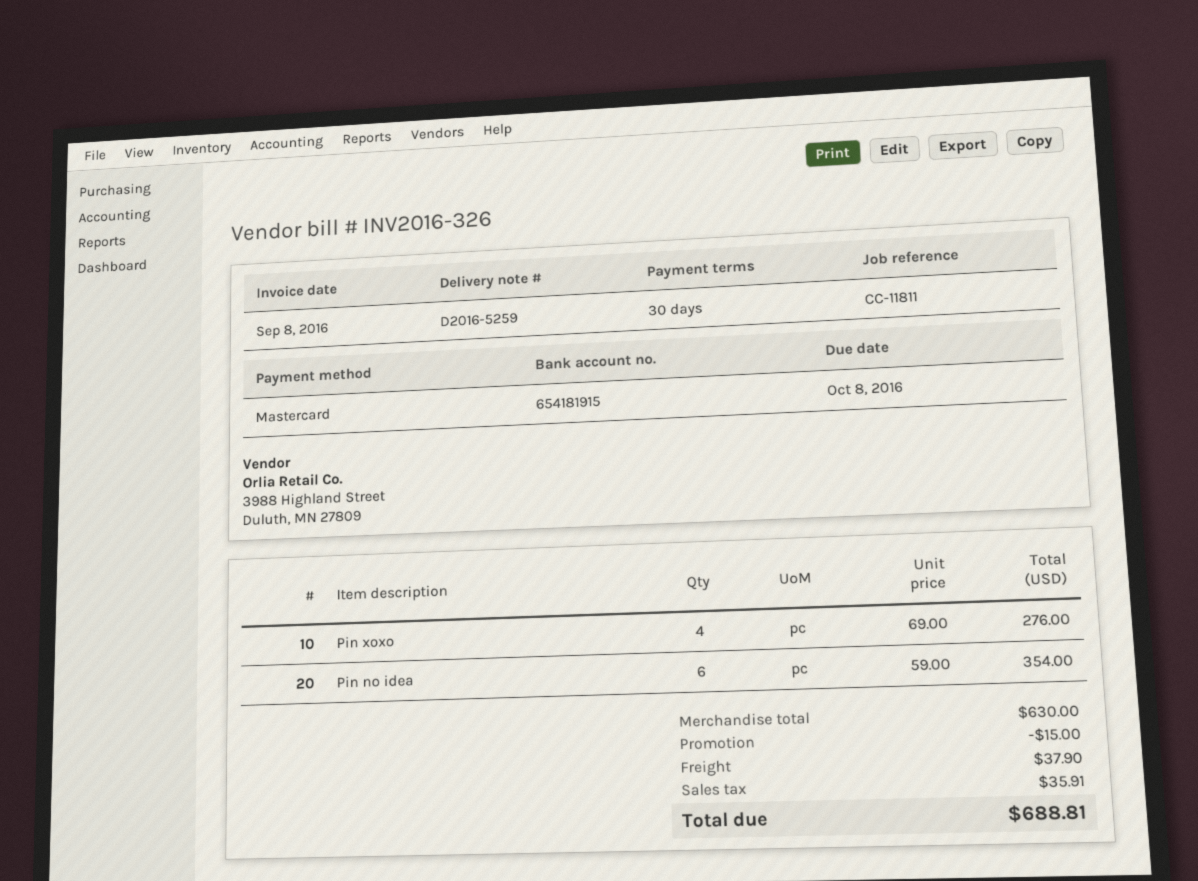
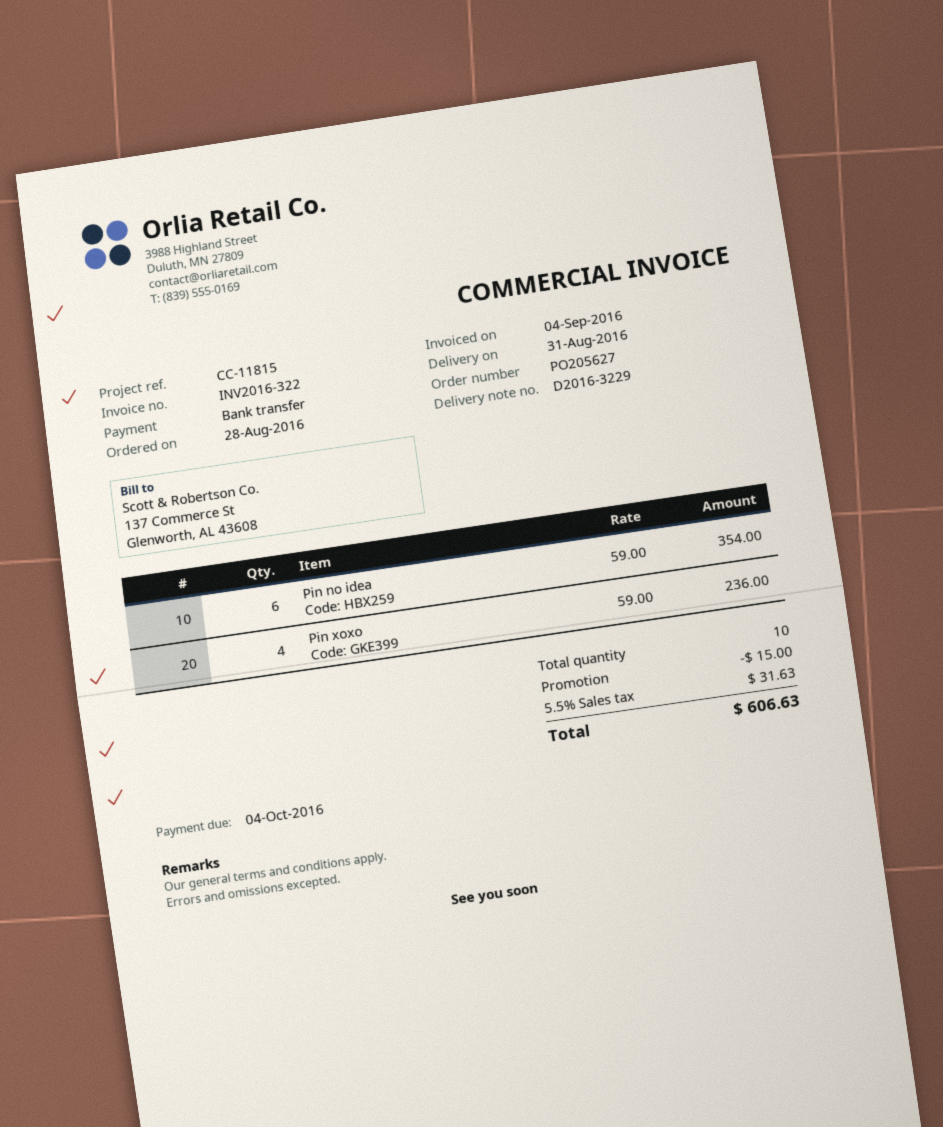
delivery note number: D2016-5259 -> D2016-3229
invoice number: INV2016-326 -> INV2016-322
invoice date: 2016-09-08 -> 2016-09-04
due date: 2016-10-08 -> 2016-10-04
reference: CC-11811 -> CC-11815
payment method: Mastercard -> bank transfer
Pin xoxo: 4 x 69.00 = 276.00 -> 4 x 59.00 = 236.00
shipping: 37.90 -> none
tax: 35.91 -> 31.63
total: 688.81 -> 606.63

